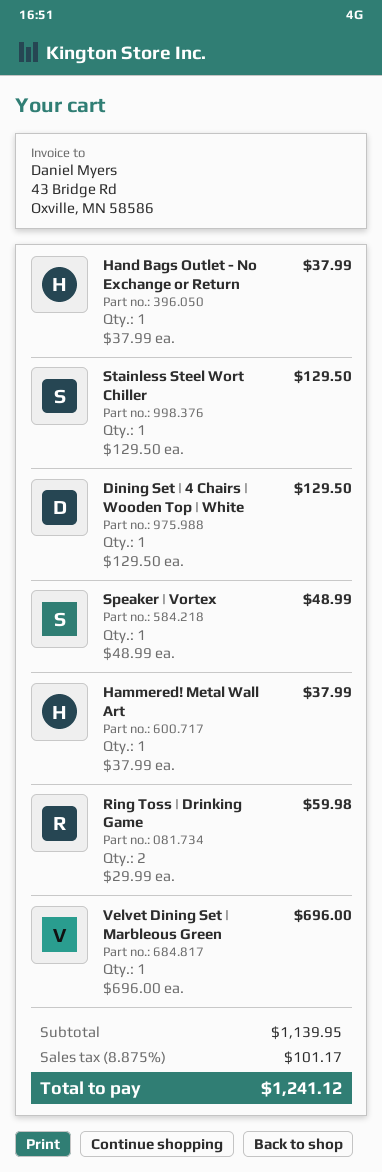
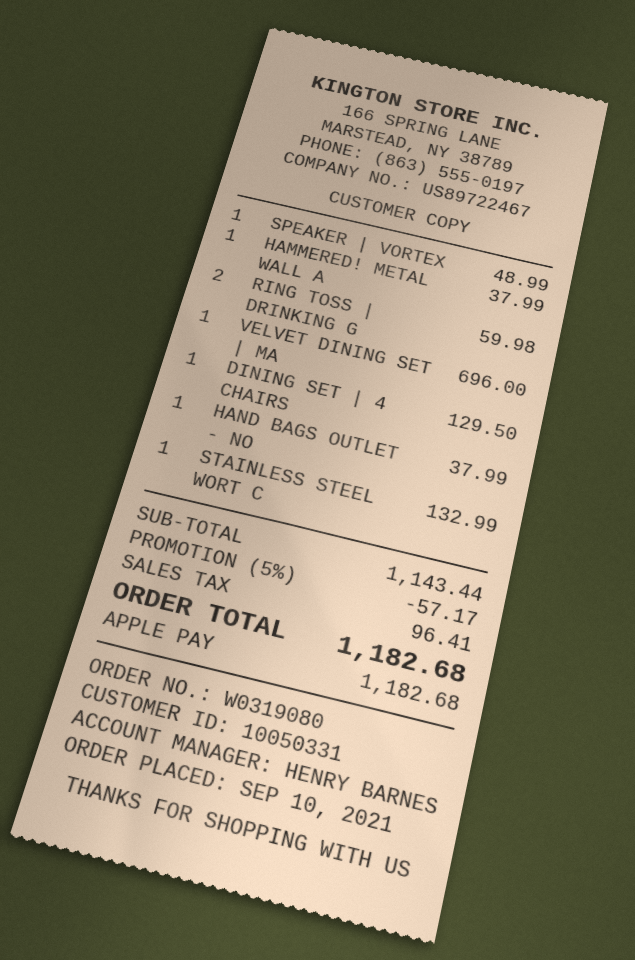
Stainless Steel Wort Chiller: 1 for 129.50 -> 1 for 132.99
subtotal: 1139.95 -> 1143.44
discount: none -> 5% = 57.17
tax: 101.17 -> 96.41
total: 1241.12 -> 1182.68

